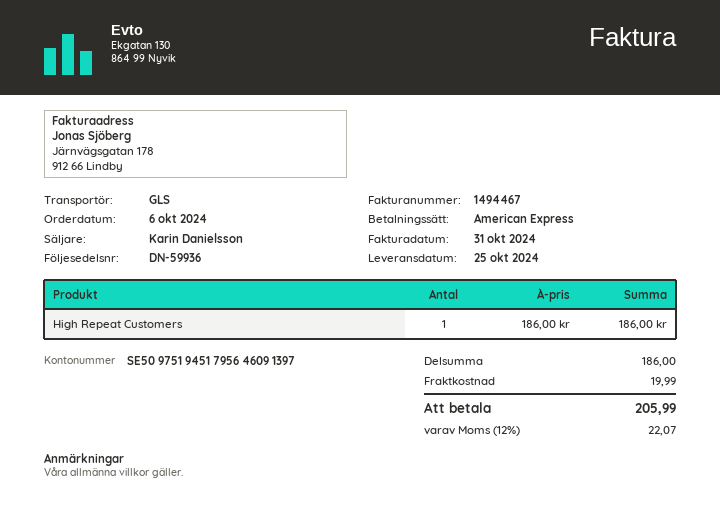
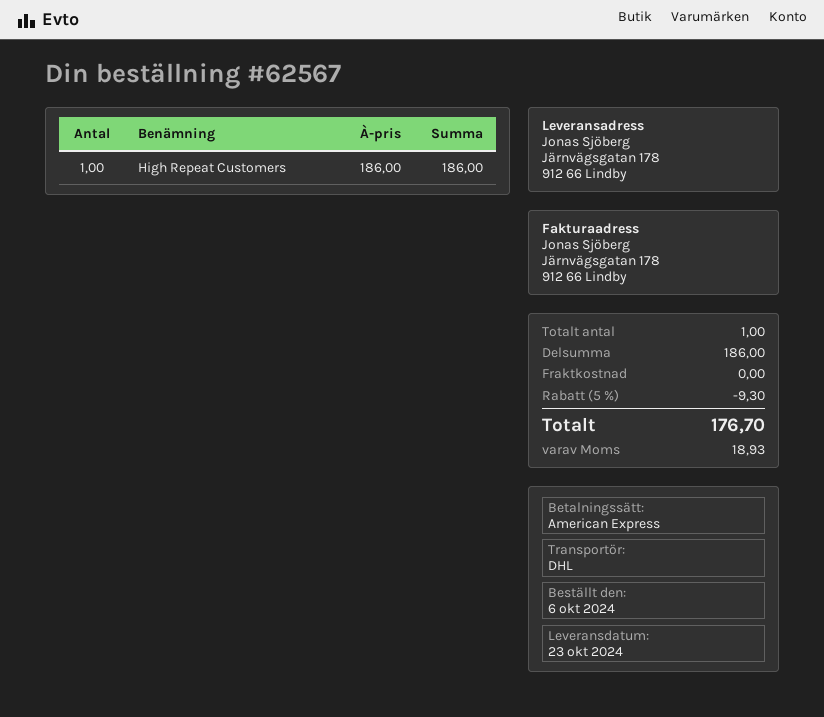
delivery date: 2024-10-25 -> 2024-10-23
shipping method: GLS -> DHL
discount: none -> 5% = 9.30
shipping: 19.99 -> 0.00
tax: 22.07 -> 18.93
total: 205.99 -> 176.70

